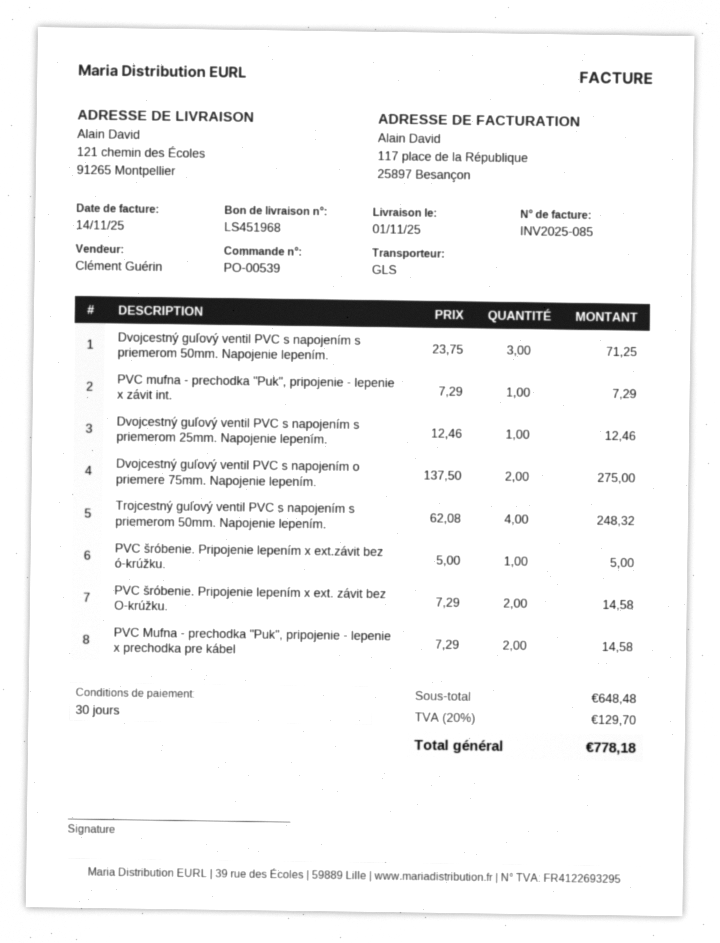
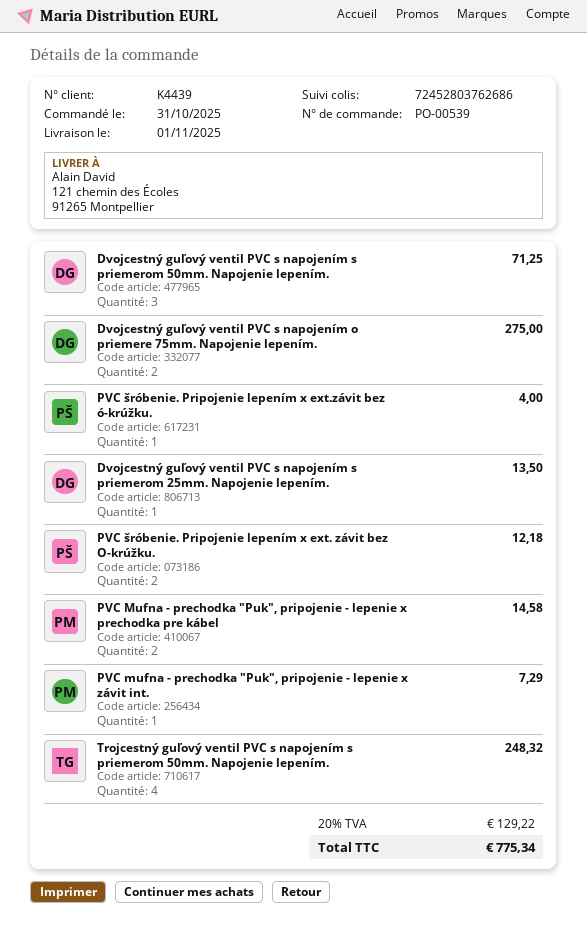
Dvojcestný guľový ventil PVC s napojením s priemerom 25mm. Napojenie lepením.: 1 for 12.46 -> 1 for 13.50
PVC šróbenie. Pripojenie lepením x ext.závit bez ó-krúžku.: 1 for 5.00 -> 1 for 4.00
PVC šróbenie. Pripojenie lepením x ext. závit bez O-krúžku.: 2 for 14.58 -> 2 for 12.18
tax: 20% = 129.70 -> 20% = 129.22
total: 778.18 -> 775.34

